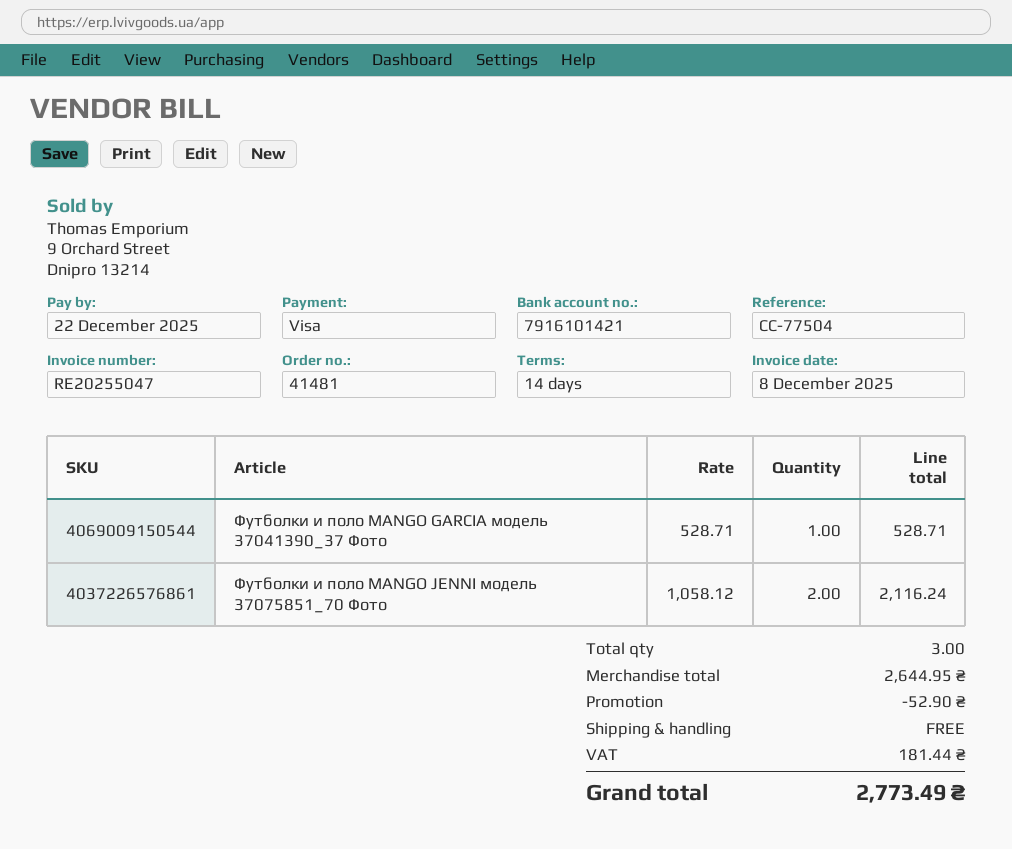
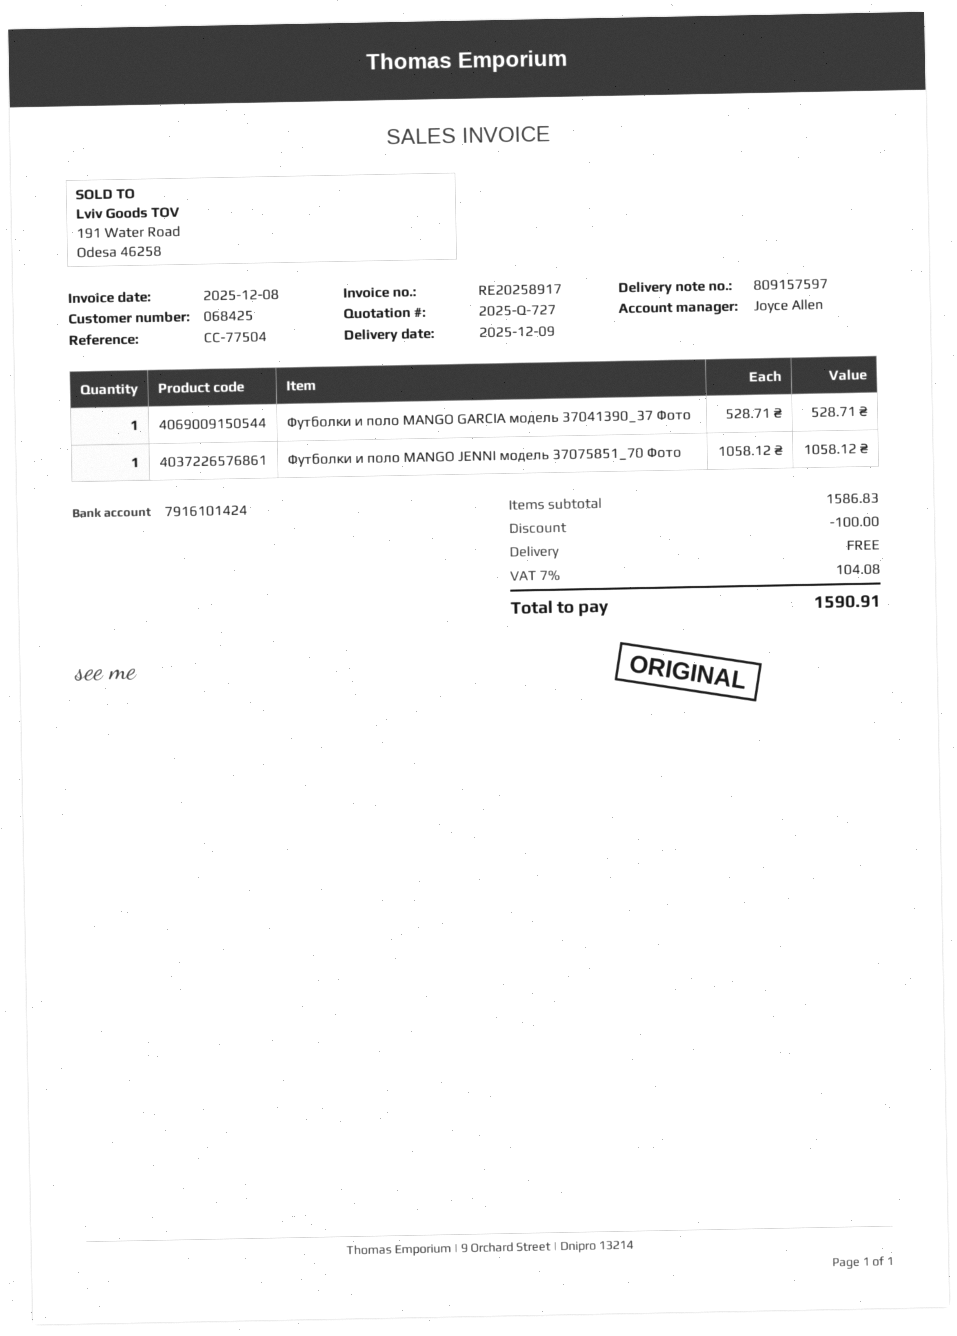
invoice number: RE20255047 -> RE20258917
bank account: 7916101421 -> 7916101424
Футболки и поло MANGO JENNI модель 37075851_70 Фото: 2 x 1058.12 = 2116.24 -> 1 x 1058.12 = 1058.12
subtotal: 2644.95 -> 1586.83
discount: 52.90 -> 100.00
tax: 181.44 -> 104.08
total: 2773.49 -> 1590.91

